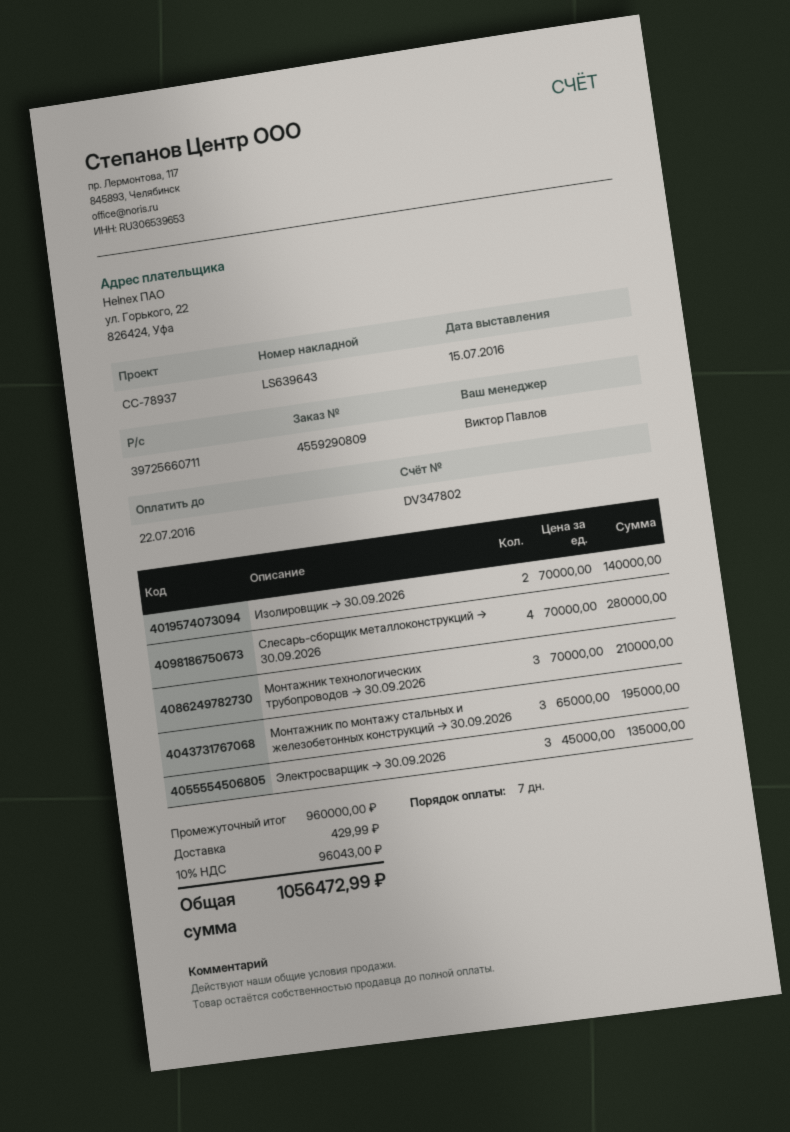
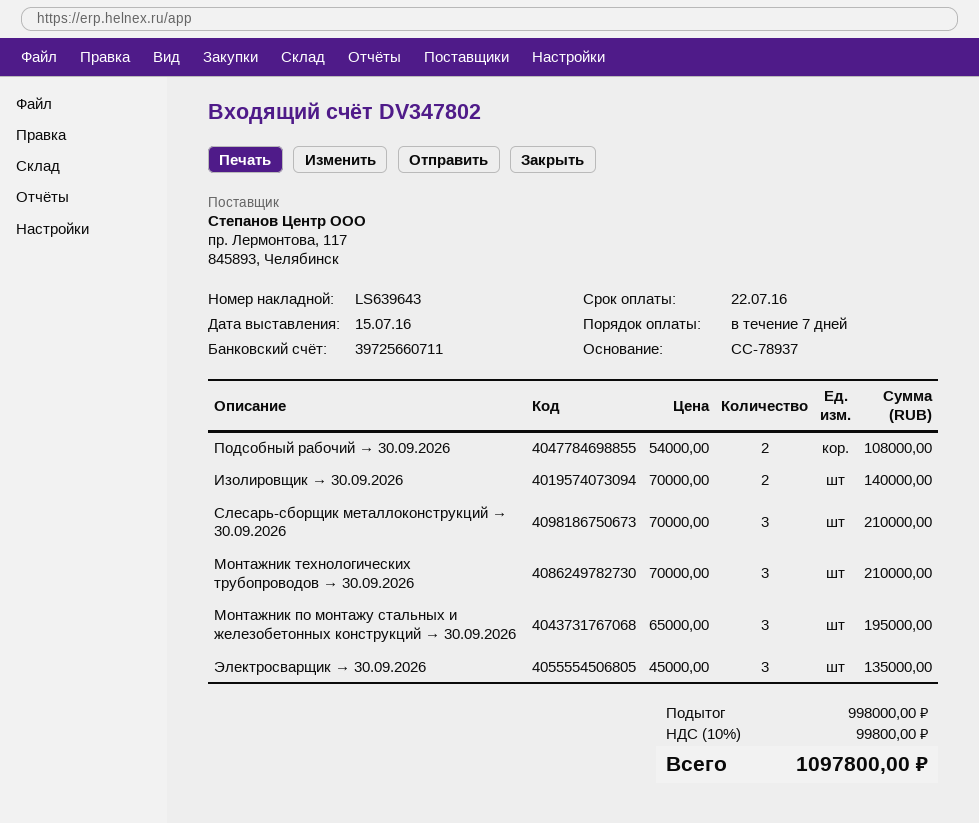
Слесарь-сборщик металлоконструкций → 30.09.2026: 4 x 70000.00 = 280000.00 -> 3 x 70000.00 = 210000.00
Подсобный рабочий → 30.09.2026: none -> 2 x 54000.00 = 108000.00
subtotal: 960000.00 -> 998000.00
shipping: 429.99 -> none
tax: 10% = 96043.00 -> 10% = 99800.00
total: 1056472.99 -> 1097800.00

